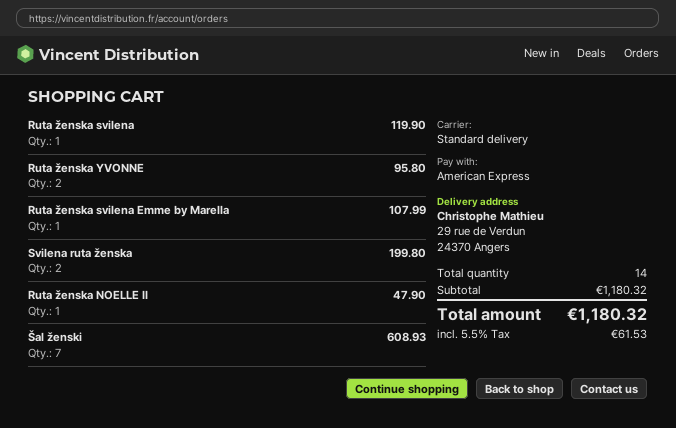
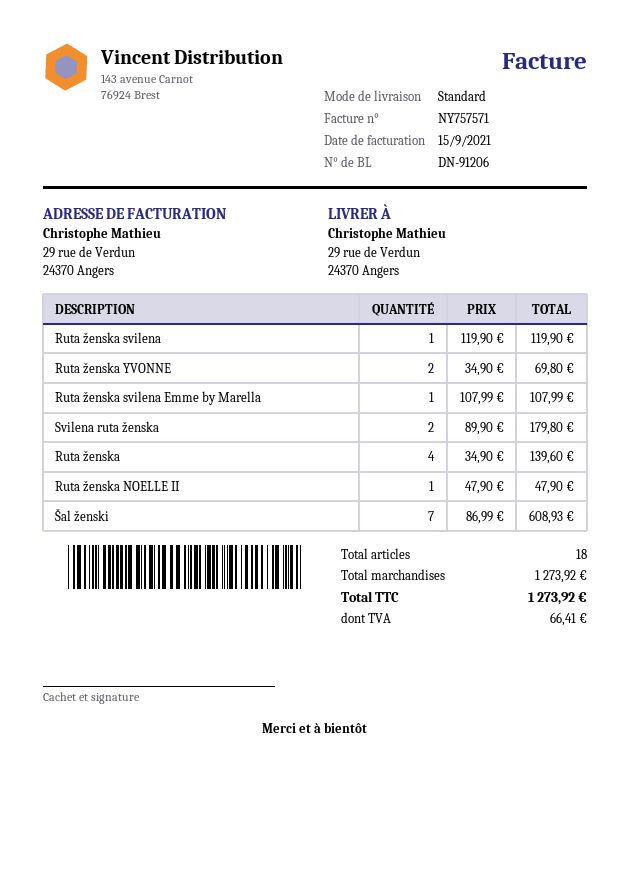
Ruta ženska YVONNE: 2 for 95.80 -> 2 for 69.80
Svilena ruta ženska: 2 for 199.80 -> 2 for 179.80
Ruta ženska: none -> 4 for 139.60
total quantity: 14 -> 18
subtotal: 1180.32 -> 1273.92
tax: 61.53 -> 66.41
total: 1180.32 -> 1273.92

